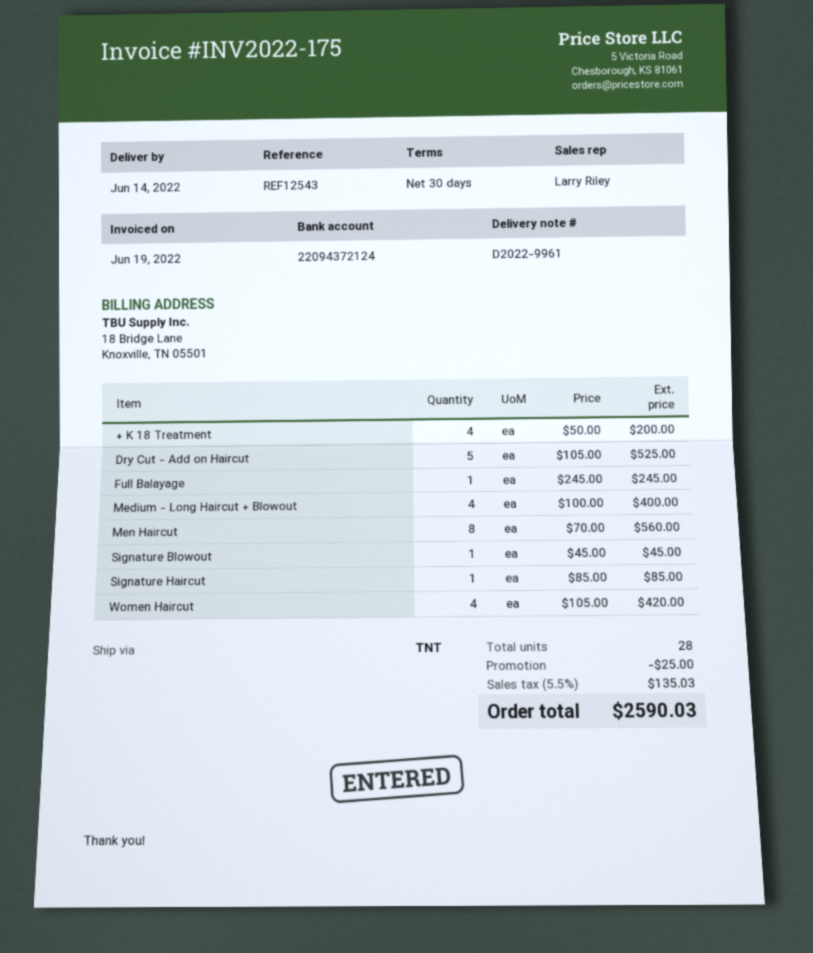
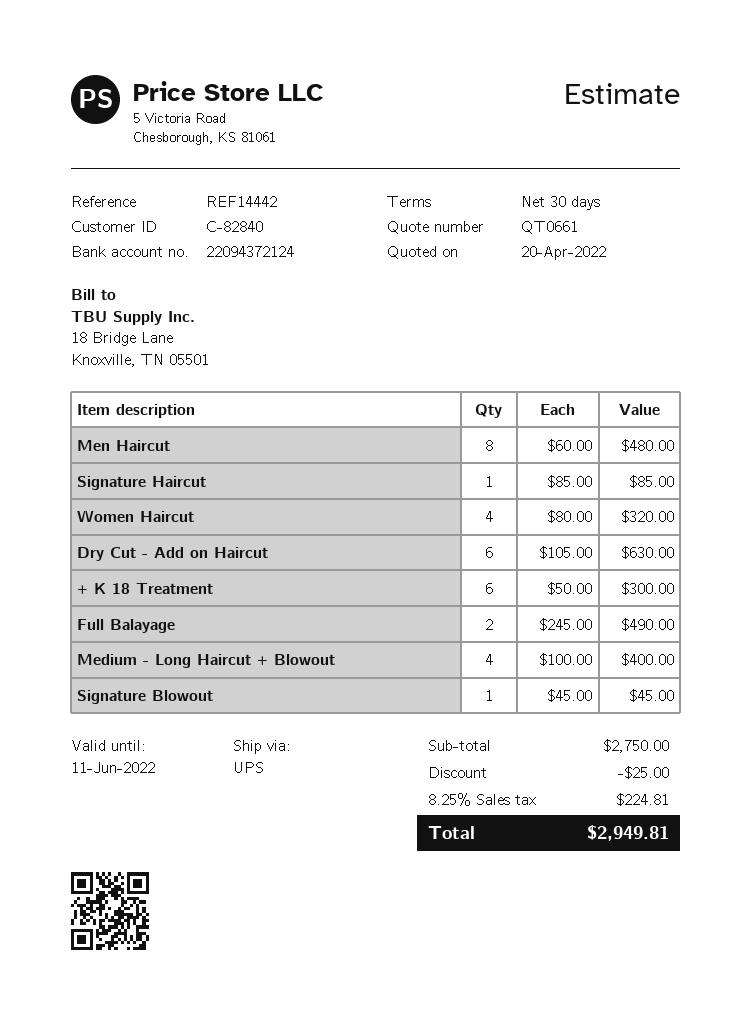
reference: REF12543 -> REF14442
shipping method: TNT -> UPS
+ K 18 Treatment: 4 x 50.00 = 200.00 -> 6 x 50.00 = 300.00
Dry Cut - Add on Haircut: 5 x 105.00 = 525.00 -> 6 x 105.00 = 630.00
Full Balayage: 1 x 245.00 = 245.00 -> 2 x 245.00 = 490.00
Men Haircut: 8 x 70.00 = 560.00 -> 8 x 60.00 = 480.00
Women Haircut: 4 x 105.00 = 420.00 -> 4 x 80.00 = 320.00
tax: 5.5% = 135.03 -> 8.25% = 224.81
total: 2590.03 -> 2949.81

